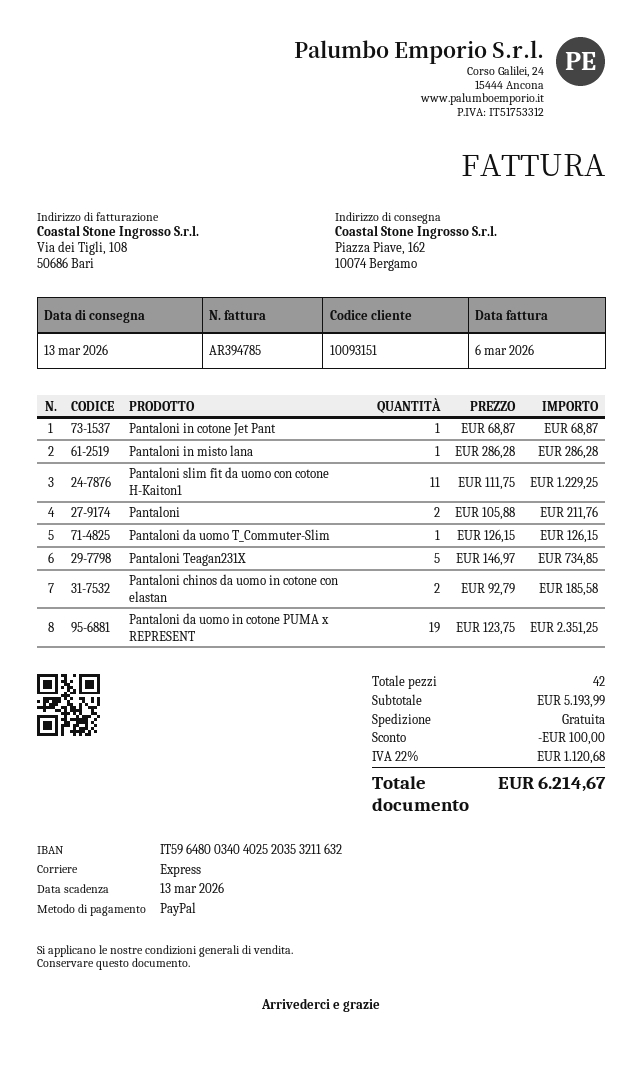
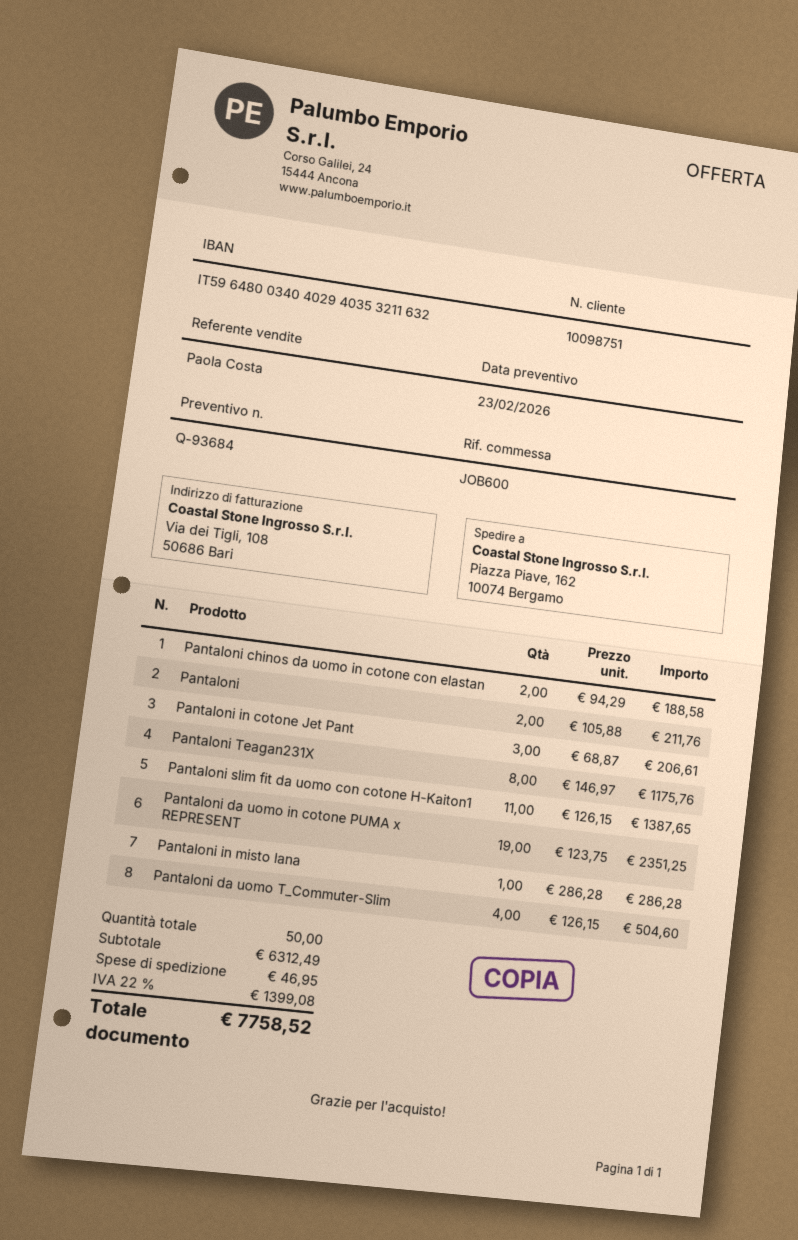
customer number: 10093151 -> 10098751
bank account: IT5964800340402520353211632 -> IT5964800340402940353211632
Pantaloni in cotone Jet Pant: 1 x 68.87 = 68.87 -> 3 x 68.87 = 206.61
Pantaloni slim fit da uomo con cotone H-Kaiton1: 11 x 111.75 = 1229.25 -> 11 x 126.15 = 1387.65
Pantaloni da uomo T_Commuter-Slim: 1 x 126.15 = 126.15 -> 4 x 126.15 = 504.60
Pantaloni Teagan231X: 5 x 146.97 = 734.85 -> 8 x 146.97 = 1175.76
Pantaloni chinos da uomo in cotone con elastan: 2 x 92.79 = 185.58 -> 2 x 94.29 = 188.58
total quantity: 42 -> 50
subtotal: 5193.99 -> 6312.49
discount: 100.00 -> none
shipping: 0.00 -> 46.95
tax: 22% = 1120.68 -> 22% = 1399.08
total: 6214.67 -> 7758.52

